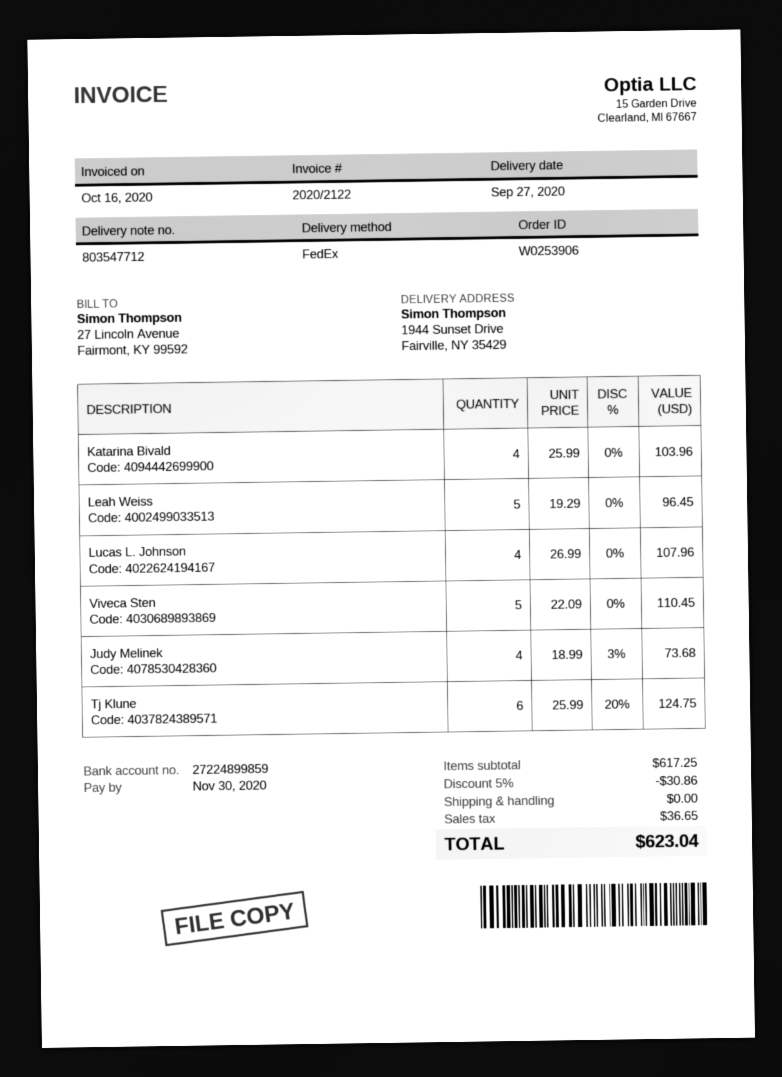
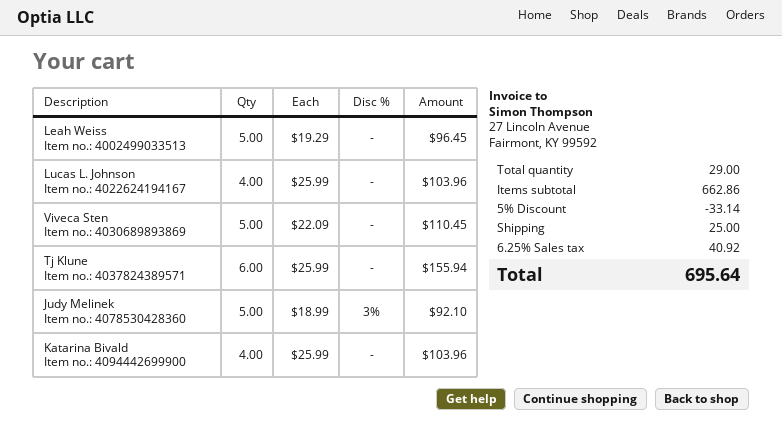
Lucas L. Johnson: 4 x 26.99 = 107.96 -> 4 x 25.99 = 103.96
Judy Melinek: 4 x 18.99 - 3% = 73.68 -> 5 x 18.99 - 3% = 92.10
Tj Klune: 6 x 25.99 - 20% = 124.75 -> 6 x 25.99 = 155.94
subtotal: 617.25 -> 662.86
discount: 5% = 30.86 -> 5% = 33.14
shipping: 0.00 -> 25.00
tax: 36.65 -> 40.92
total: 623.04 -> 695.64

